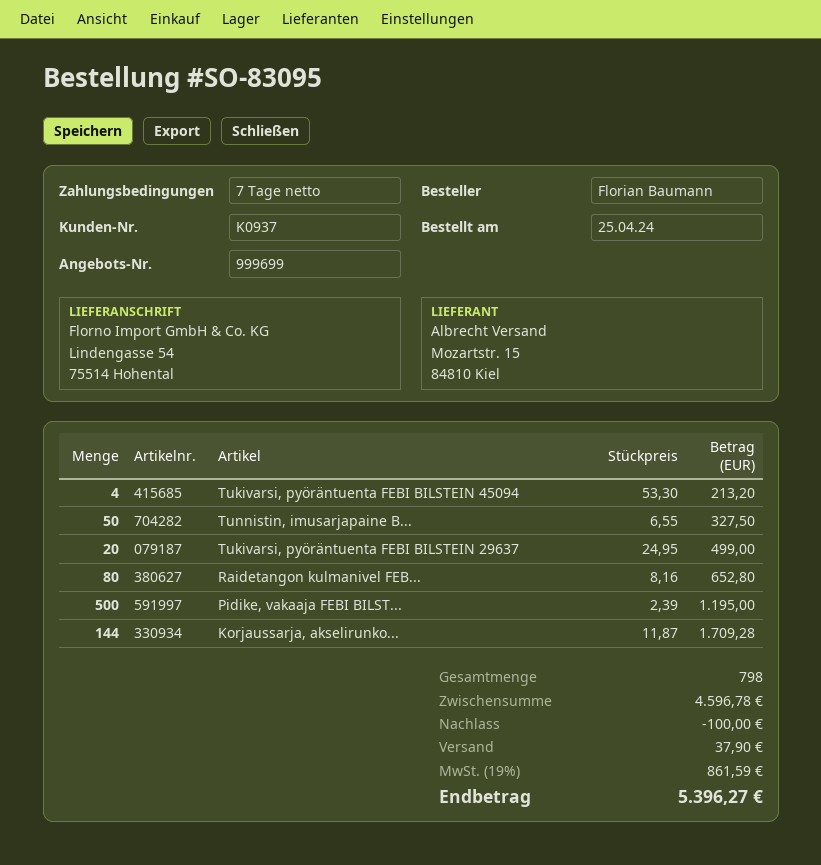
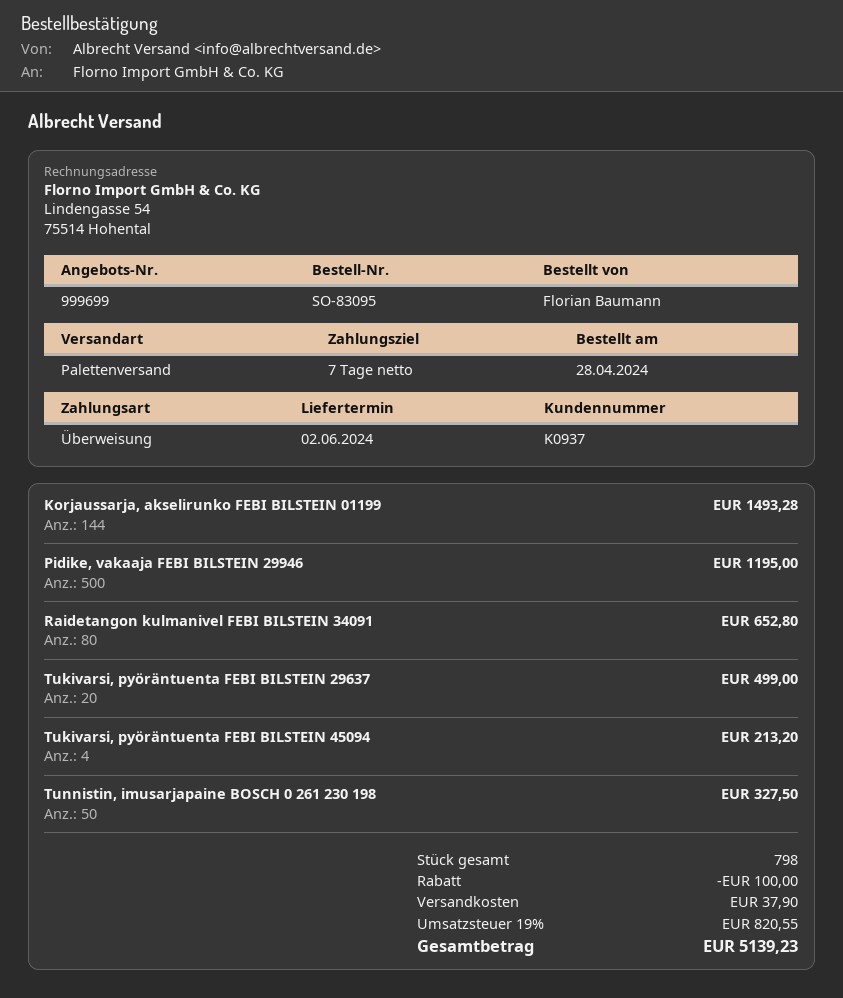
order date: 2024-04-25 -> 2024-04-28
Korjaussarja, akselirunko...: 144 for 1709.28 -> 144 for 1493.28
tax: 19% = 861.59 -> 19% = 820.55
total: 5396.27 -> 5139.23

